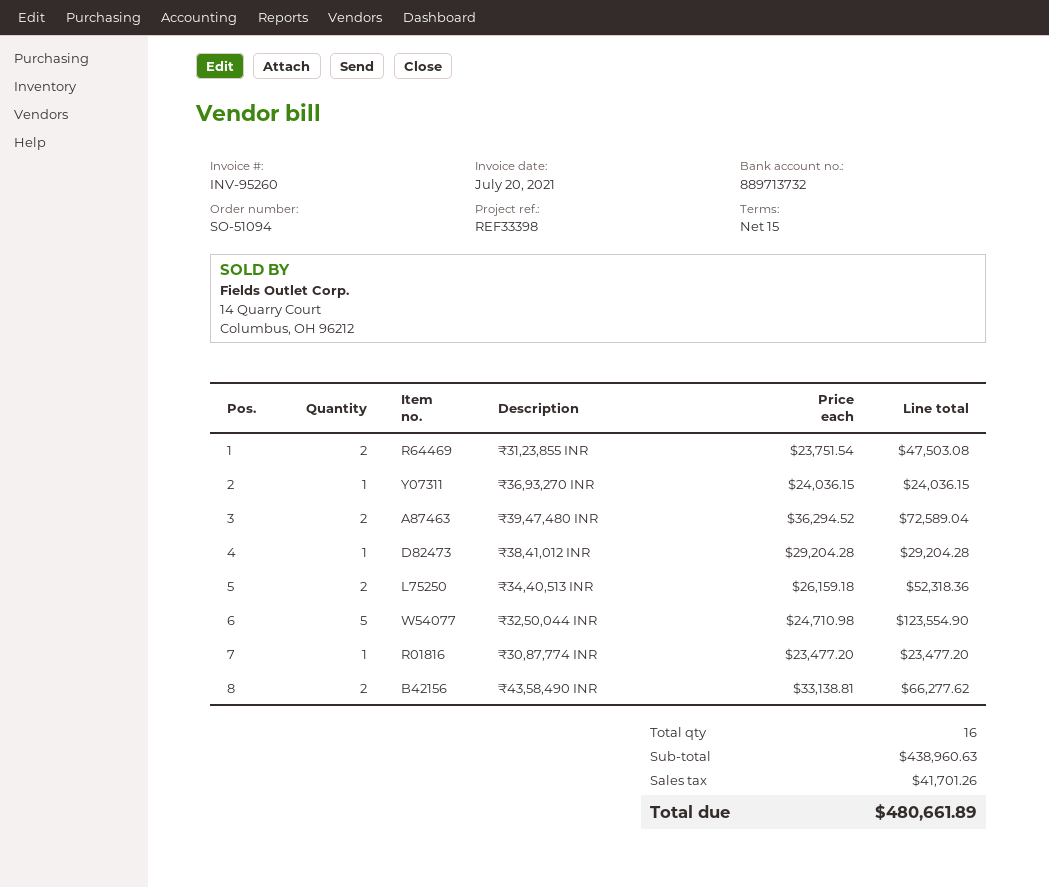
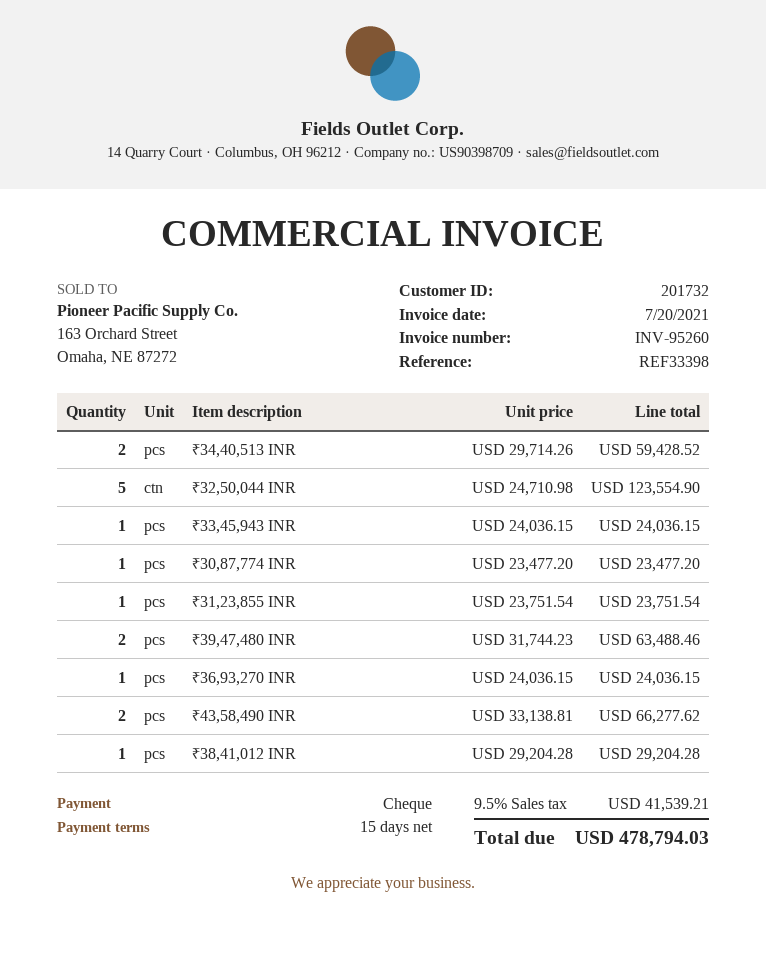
₹31,23,855 INR: 2 x 23751.54 = 47503.08 -> 1 x 23751.54 = 23751.54
₹39,47,480 INR: 2 x 36294.52 = 72589.04 -> 2 x 31744.23 = 63488.46
₹34,40,513 INR: 2 x 26159.18 = 52318.36 -> 2 x 29714.26 = 59428.52
₹33,45,943 INR: none -> 1 x 24036.15 = 24036.15
tax: 41701.26 -> 41539.21
total: 480661.89 -> 478794.03

